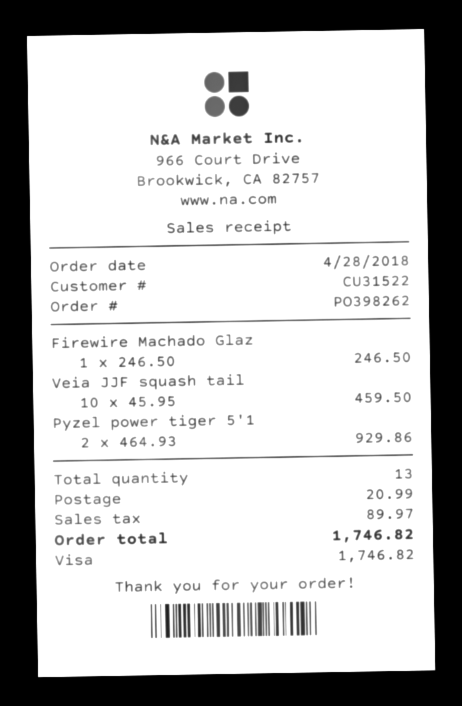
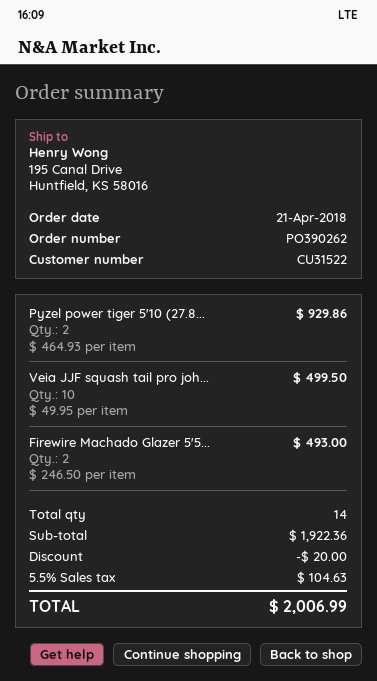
order number: PO398262 -> PO390262
order date: 2018-04-28 -> 2018-04-21
Firewire Machado Glaz: 1 x 246.50 = 246.50 -> 2 x 246.50 = 493.00
Veia JJF squash tail: 10 x 45.95 = 459.50 -> 10 x 49.95 = 499.50
total quantity: 13 -> 14
discount: none -> 20.00
shipping: 20.99 -> none
tax: 89.97 -> 104.63
total: 1746.82 -> 2006.99

